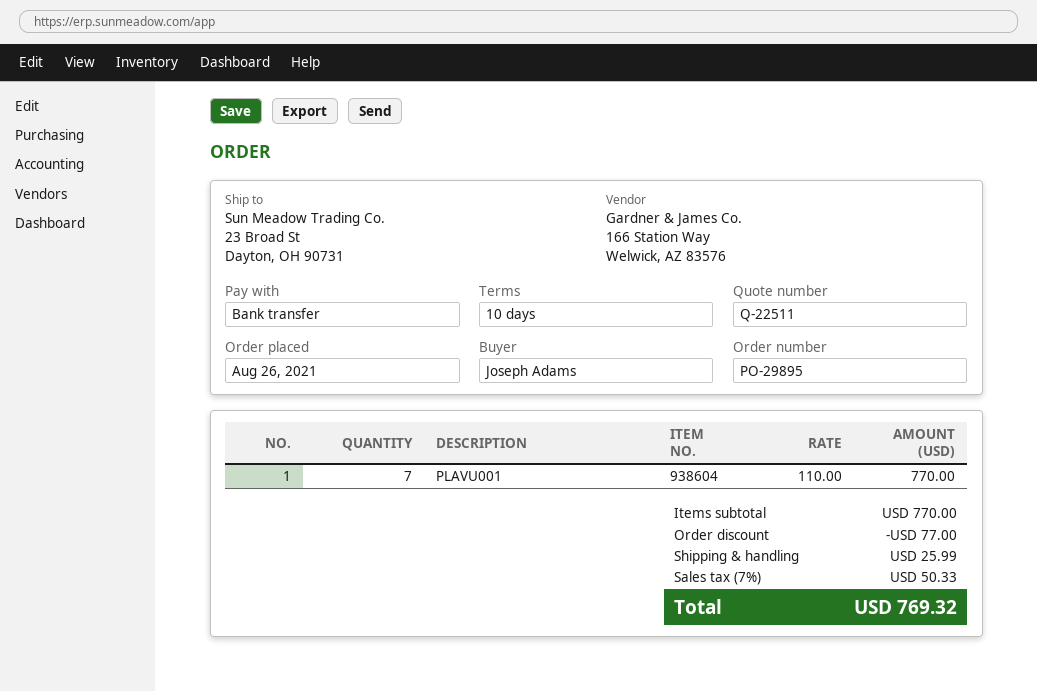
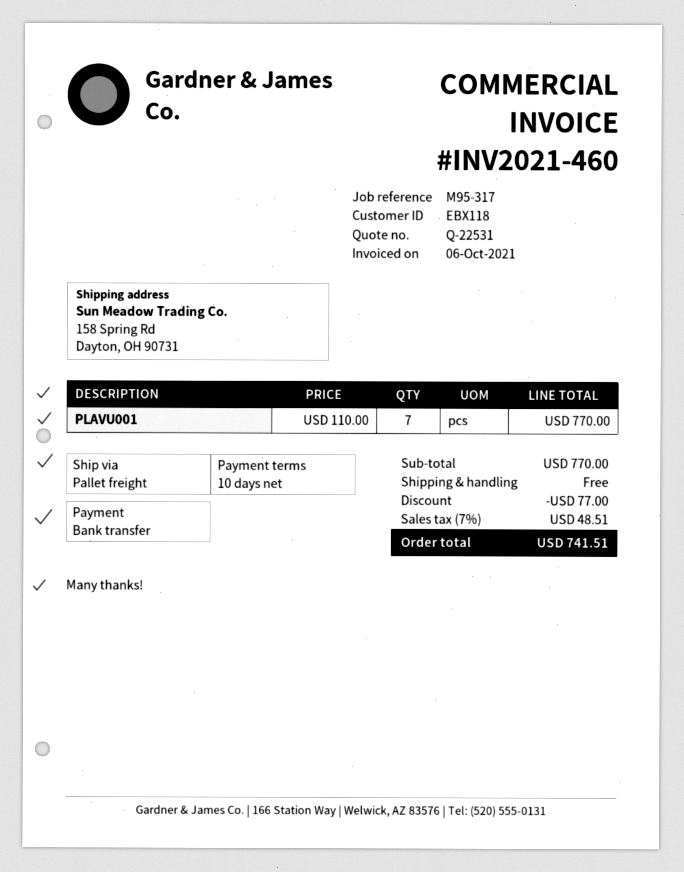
quote number: Q-22511 -> Q-22531
ship to: 23 Broad St, Dayton, OH 90731 -> 158 Spring Rd, Dayton, OH 90731
shipping: 25.99 -> 0.00
tax: 7% = 50.33 -> 7% = 48.51
total: 769.32 -> 741.51

